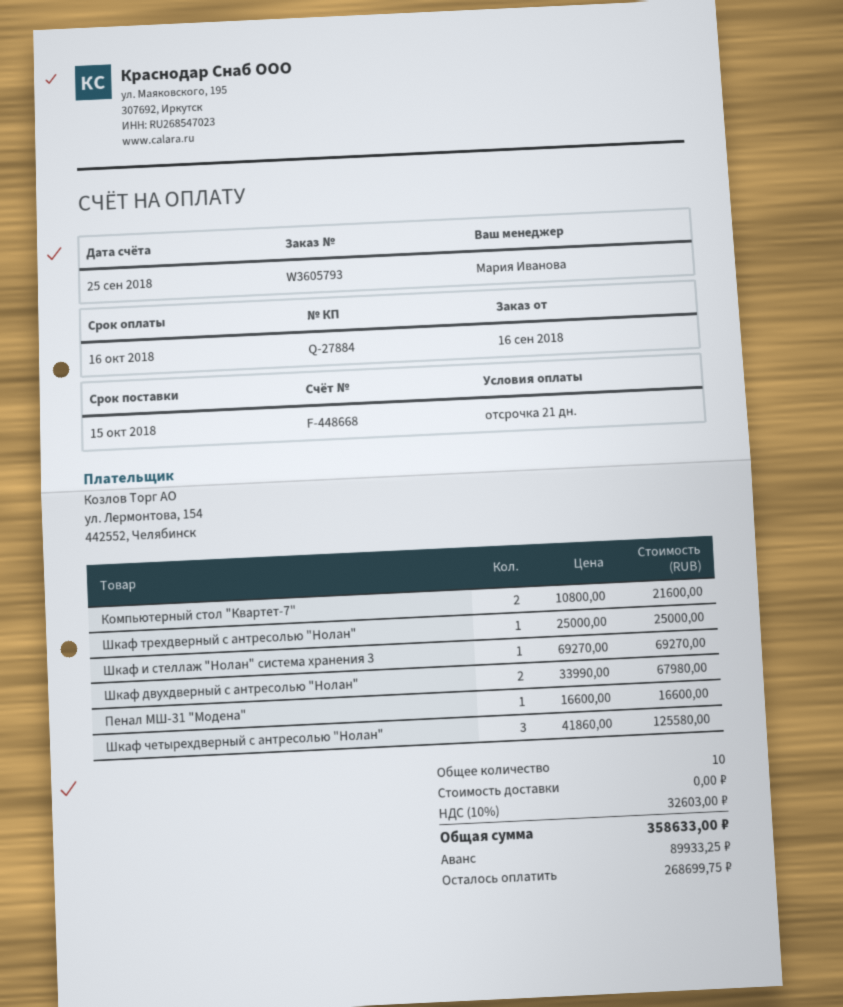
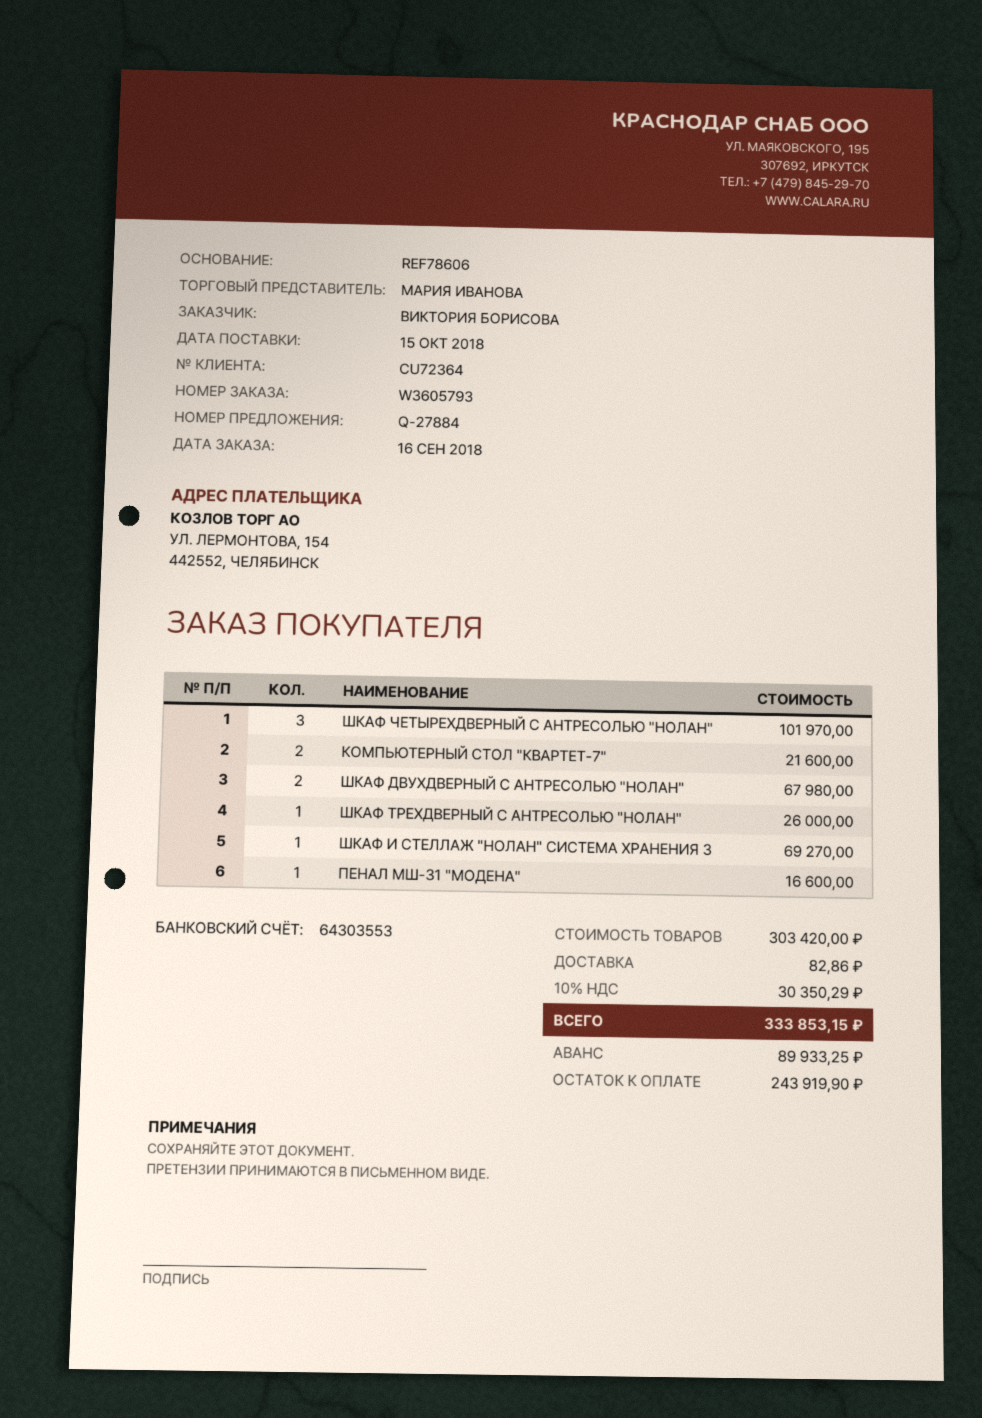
Шкаф трехдверный с антресолью "Нолан": 1 for 25000.00 -> 1 for 26000.00
Шкаф четырехдверный с антресолью "Нолан": 3 for 125580.00 -> 3 for 101970.00
shipping: 0.00 -> 82.86
tax: 10% = 32603.00 -> 10% = 30350.29
total: 358633.00 -> 333853.15
balance: 268699.75 -> 243919.90

